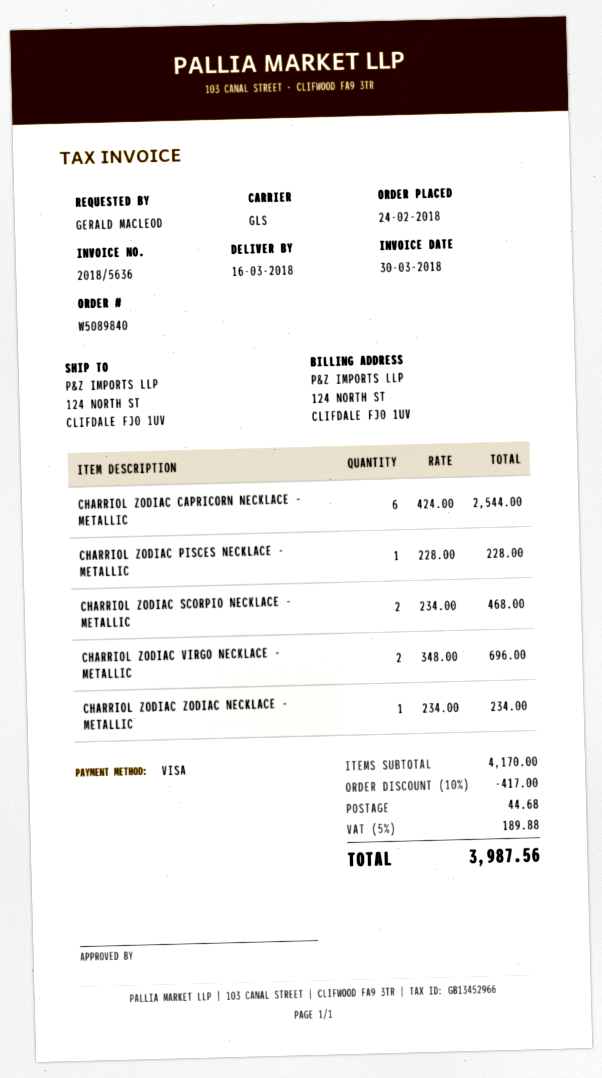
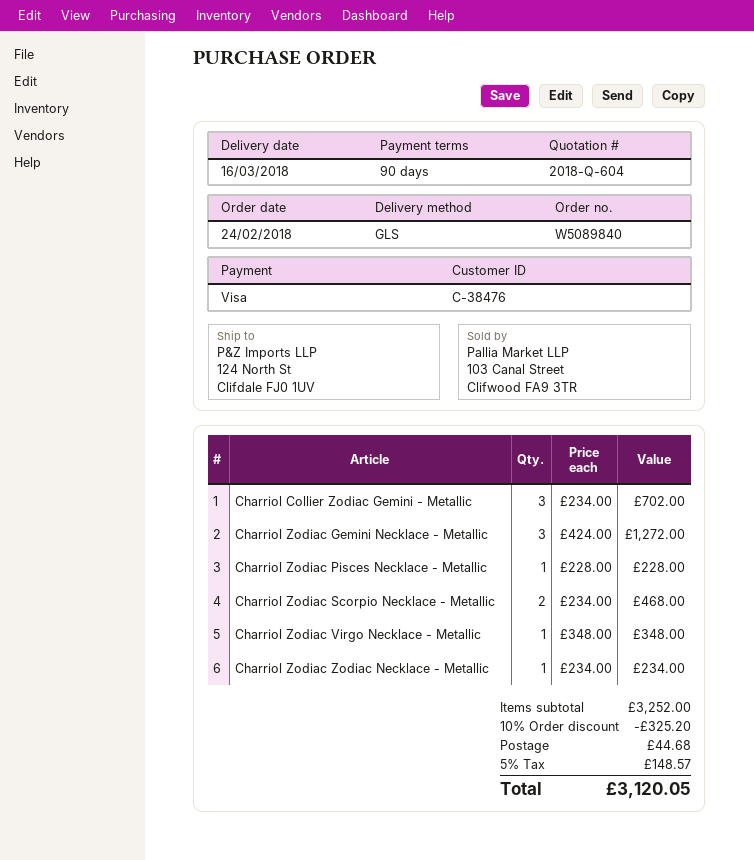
CHARRIOL ZODIAC CAPRICORN NECKLACE - METALLIC: 6 x 424.00 = 2544.00 -> none
CHARRIOL ZODIAC VIRGO NECKLACE - METALLIC: 2 x 348.00 = 696.00 -> 1 x 348.00 = 348.00
Charriol Collier Zodiac Gemini - Metallic: none -> 3 x 234.00 = 702.00
Charriol Zodiac Gemini Necklace - Metallic: none -> 3 x 424.00 = 1272.00
subtotal: 4170.00 -> 3252.00
discount: 10% = 417.00 -> 10% = 325.20
tax: 5% = 189.88 -> 5% = 148.57
total: 3987.56 -> 3120.05

